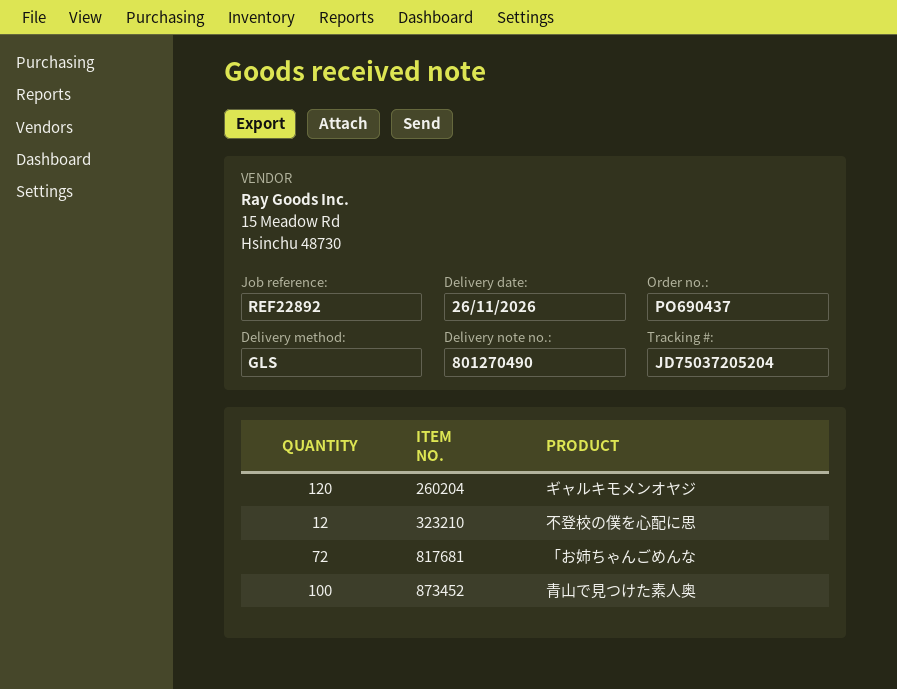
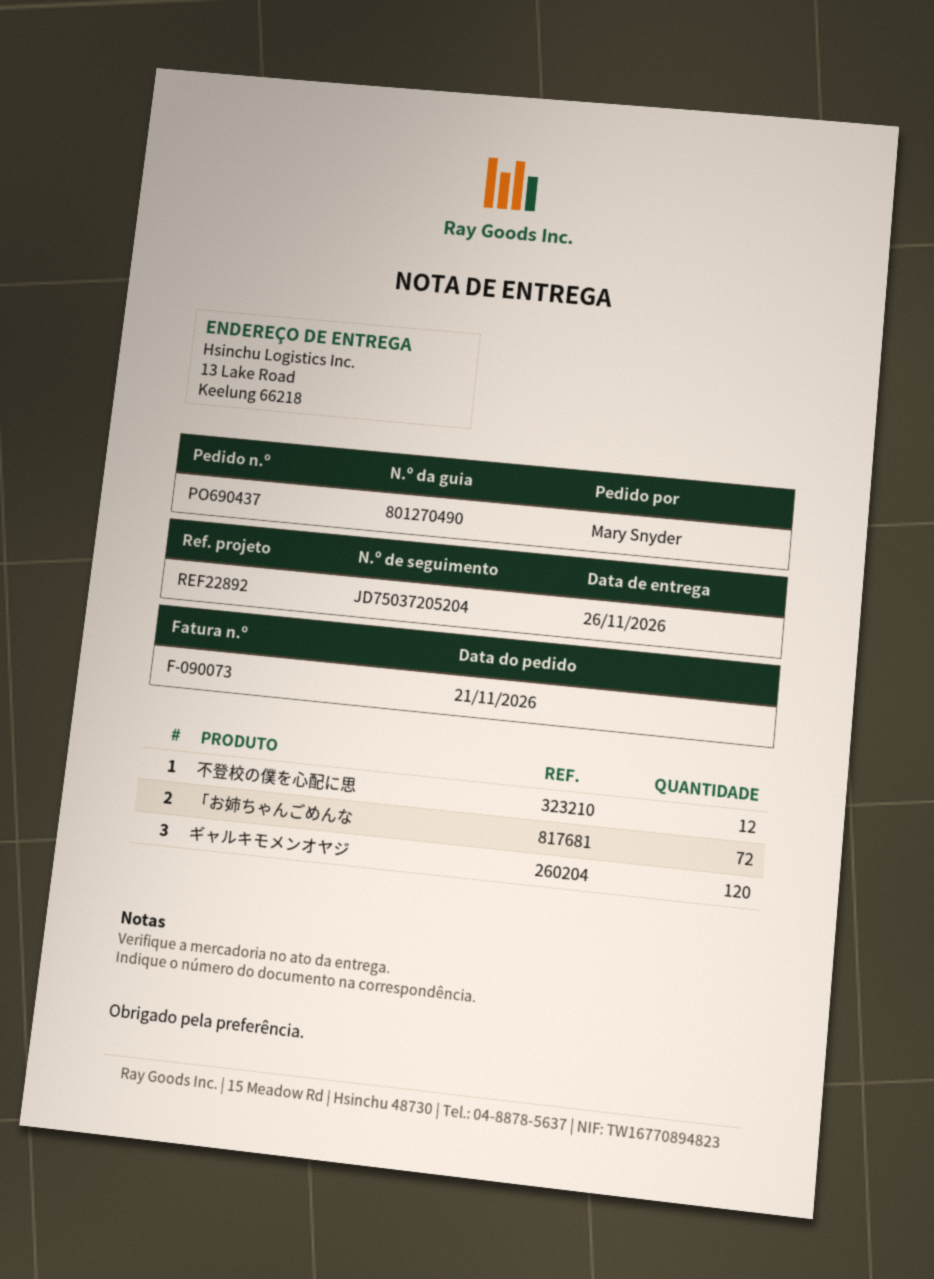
青山で見つけた素人奥: 100 -> none

